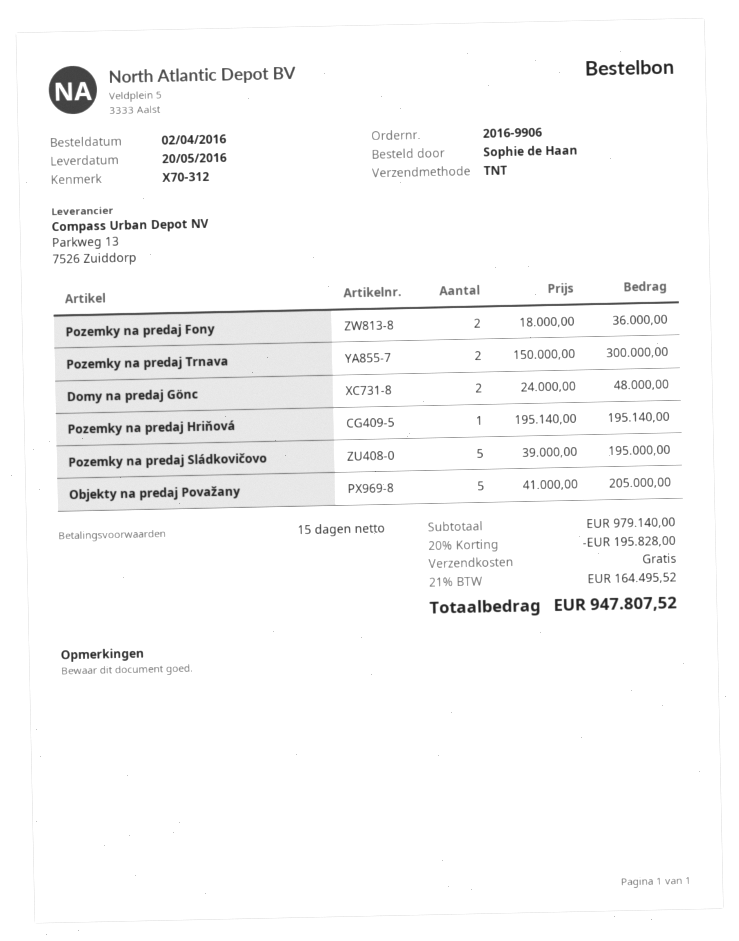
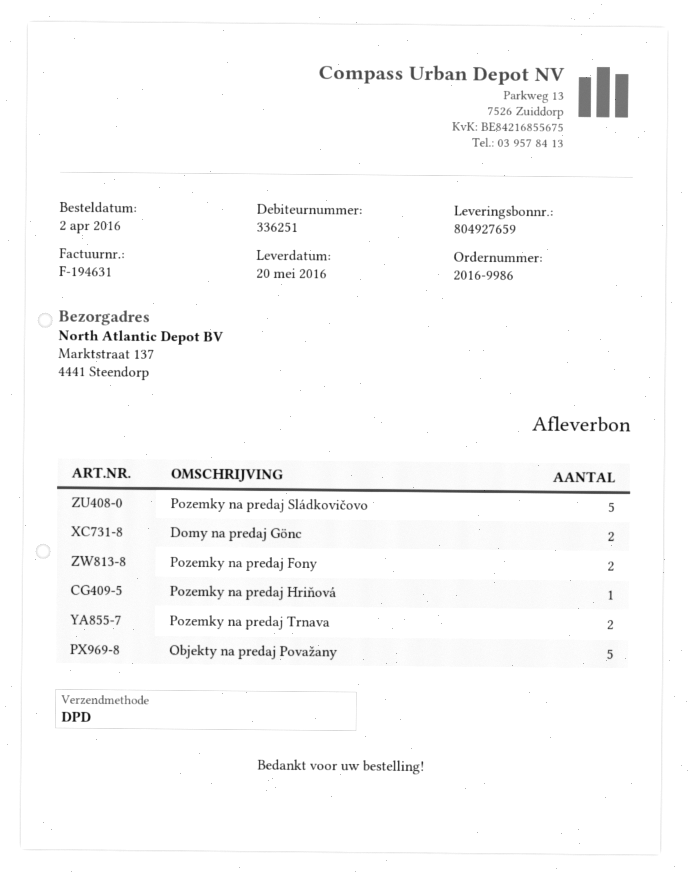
order number: 2016-9906 -> 2016-9986
shipping method: TNT -> DPD

